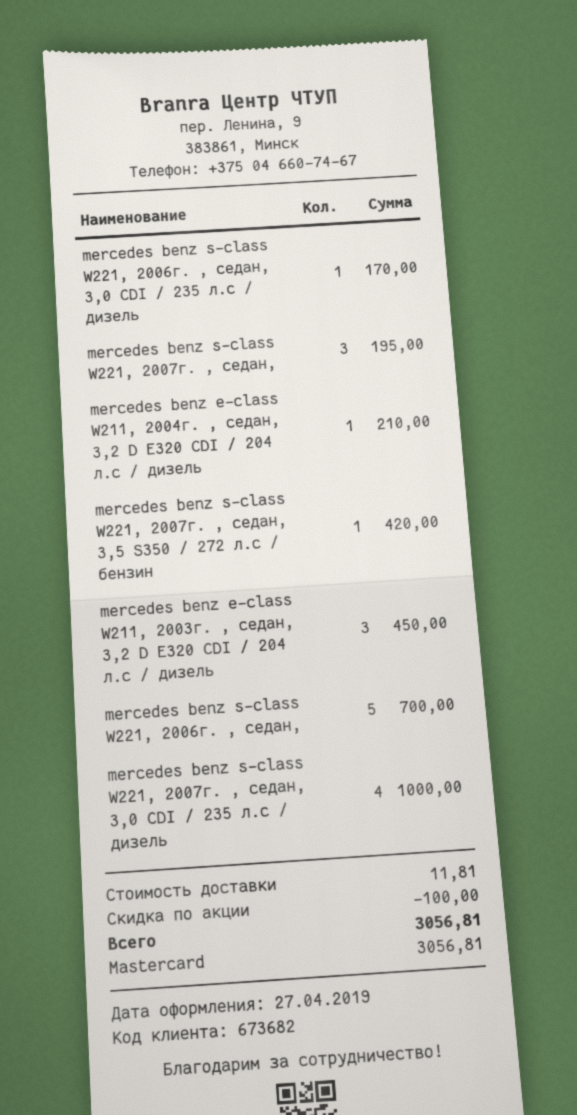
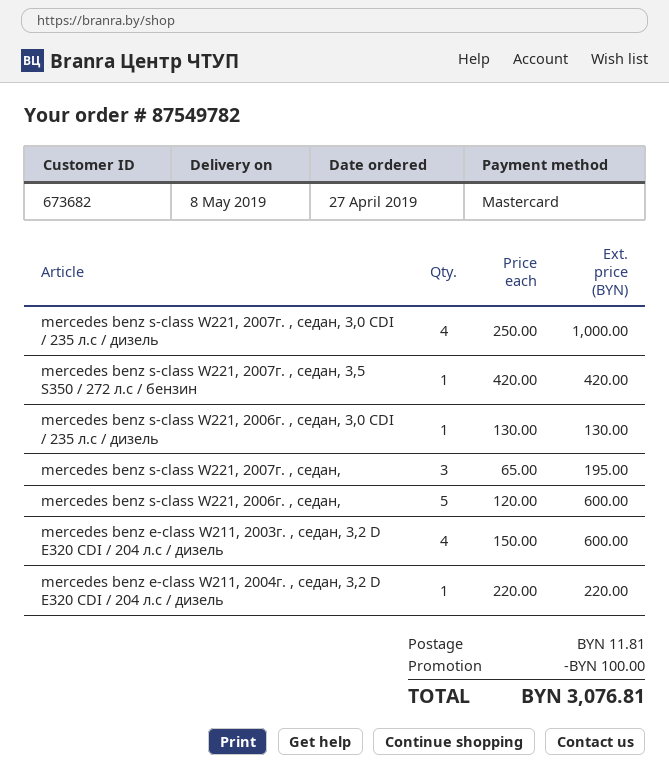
mercedes benz s-class W221, 2006г. , седан, 3,0 CDI / 235 л.с / дизель: 1 for 170.00 -> 1 for 130.00
mercedes benz e-class W211, 2004г. , седан, 3,2 D E320 CDI / 204 л.с / дизель: 1 for 210.00 -> 1 for 220.00
mercedes benz e-class W211, 2003г. , седан, 3,2 D E320 CDI / 204 л.с / дизель: 3 for 450.00 -> 4 for 600.00
mercedes benz s-class W221, 2006г. , седан,: 5 for 700.00 -> 5 for 600.00
total: 3056.81 -> 3076.81

